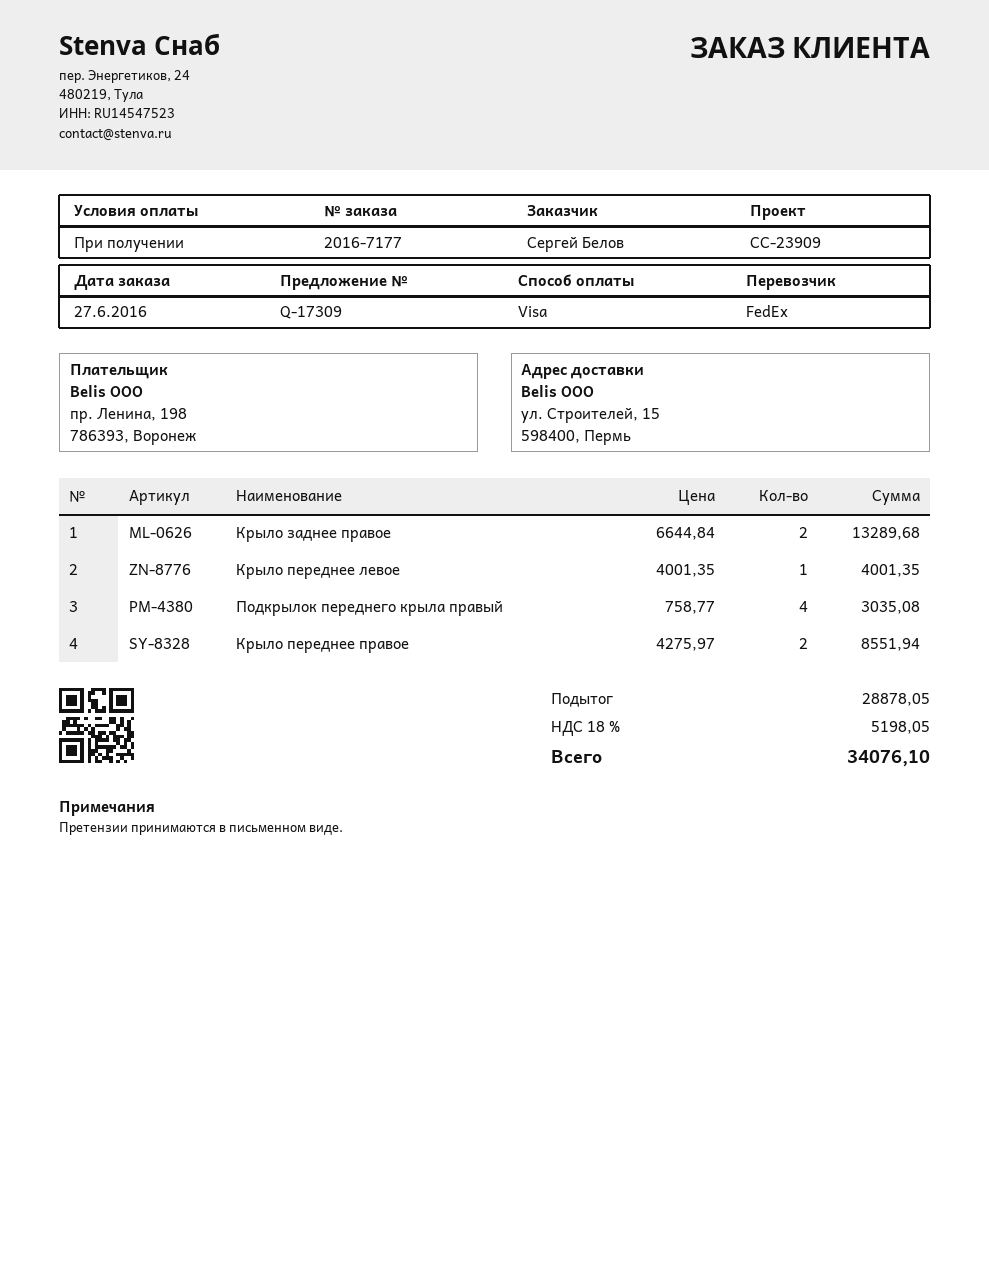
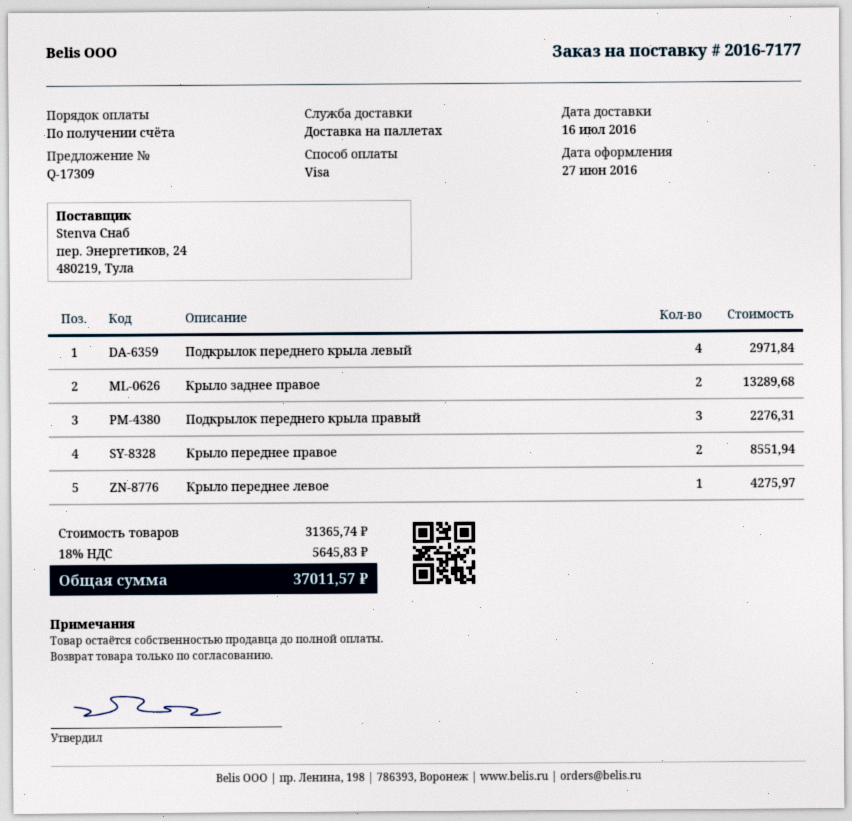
shipping method: FedEx -> pallet freight
Крыло переднее левое: 1 for 4001.35 -> 1 for 4275.97
Подкрылок переднего крыла правый: 4 for 3035.08 -> 3 for 2276.31
Подкрылок переднего крыла левый: none -> 4 for 2971.84
subtotal: 28878.05 -> 31365.74
tax: 18% = 5198.05 -> 18% = 5645.83
total: 34076.10 -> 37011.57

